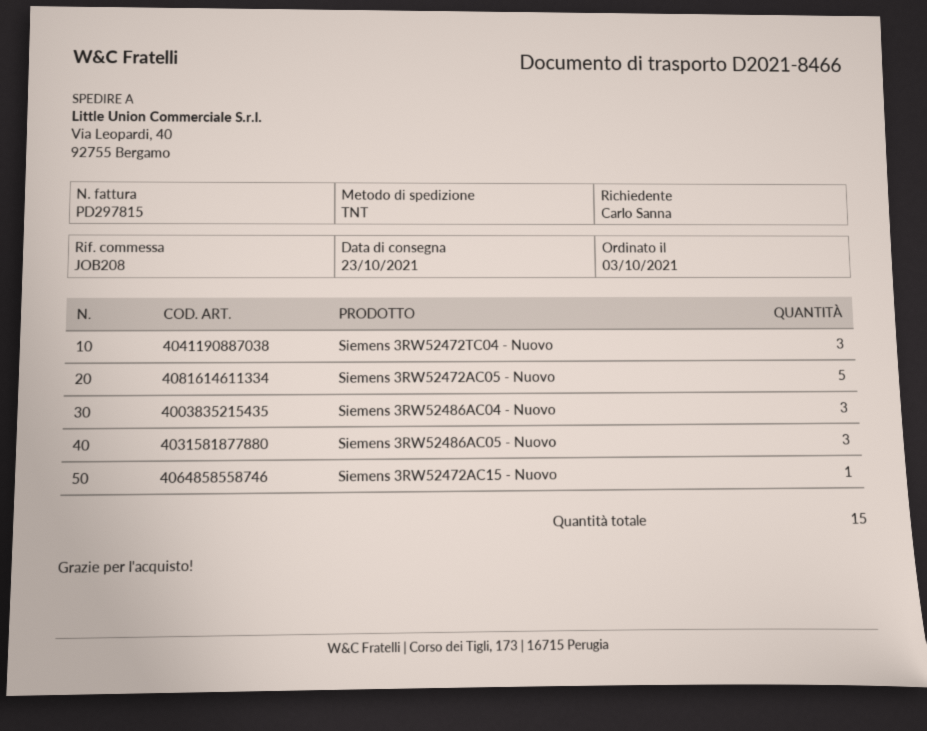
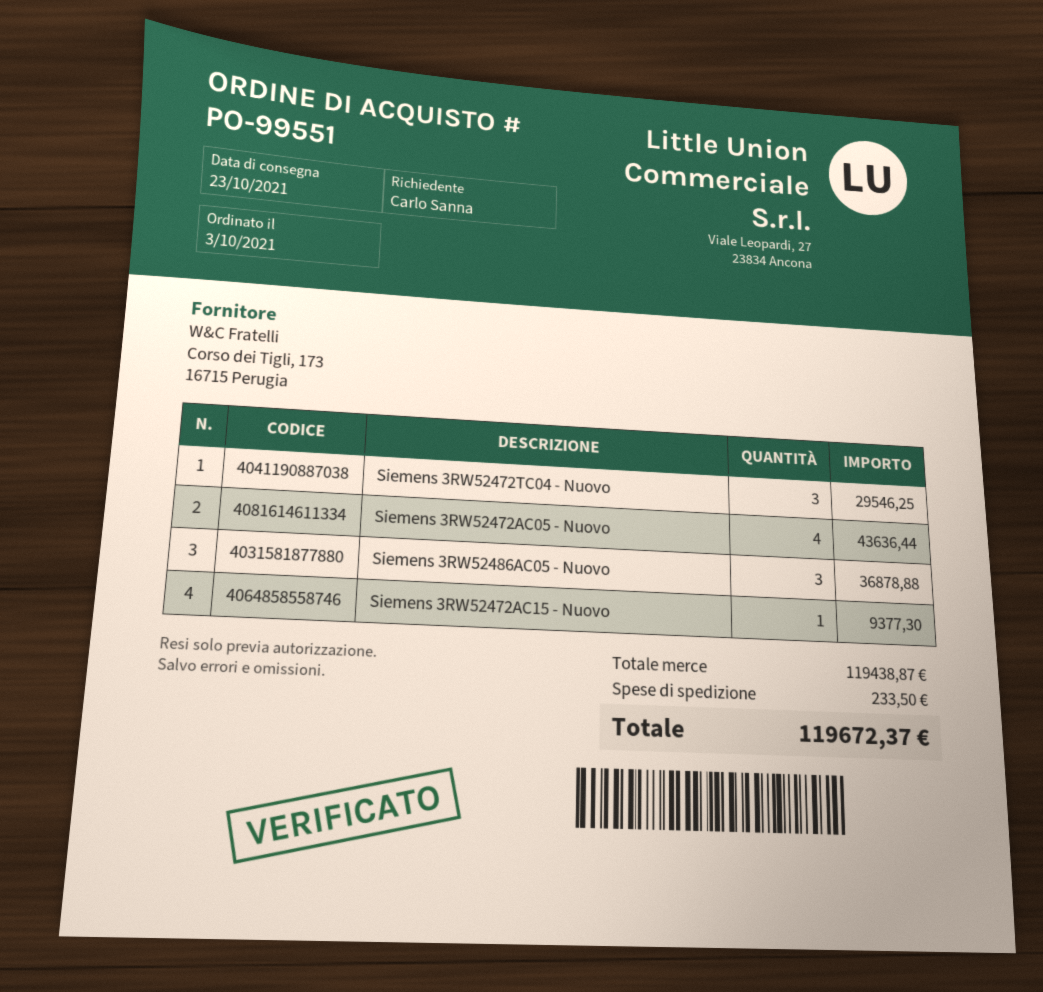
Siemens 3RW52472AC05 - Nuovo: 5 -> 4
Siemens 3RW52486AC04 - Nuovo: 3 -> none

